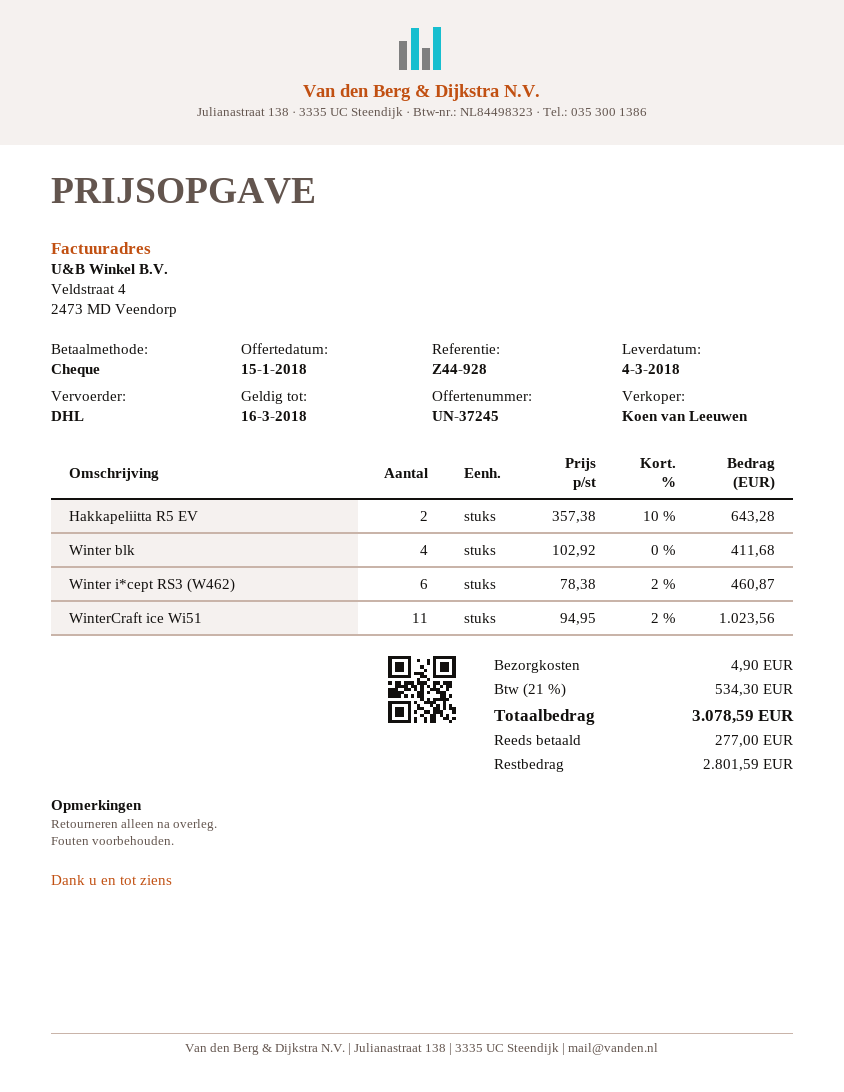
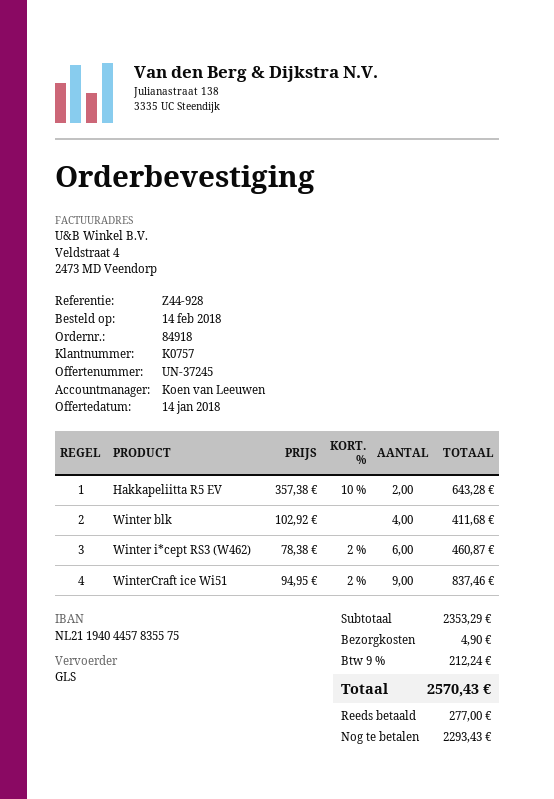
quote date: 2018-01-15 -> 2018-01-14
shipping method: DHL -> GLS
WinterCraft ice Wi51: 11 x 94.95 - 2% = 1023.56 -> 9 x 94.95 - 2% = 837.46
tax: 21% = 534.30 -> 9% = 212.24
total: 3078.59 -> 2570.43
balance: 2801.59 -> 2293.43

